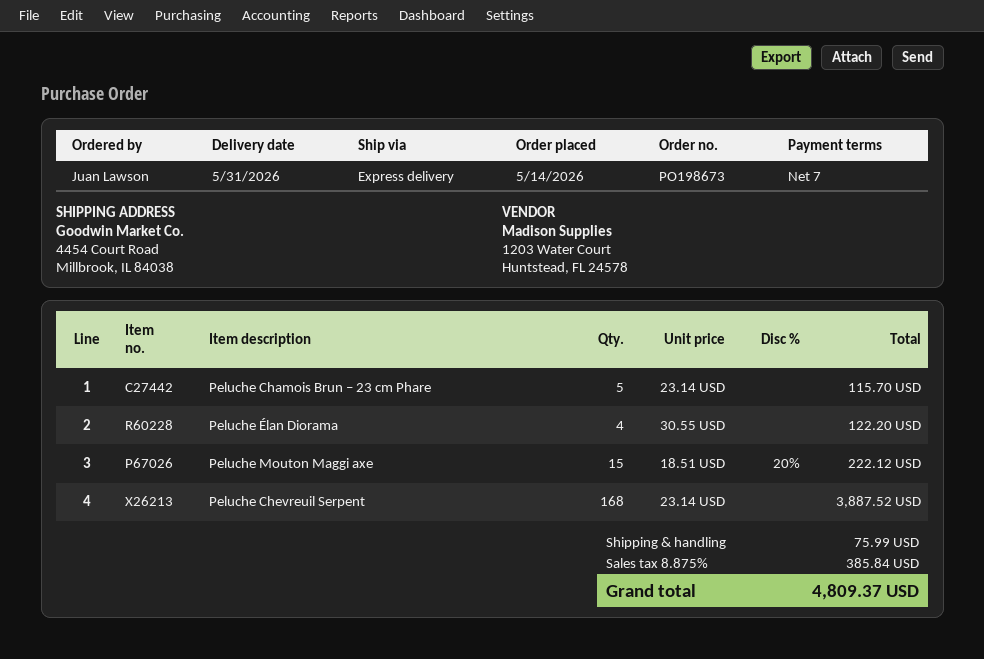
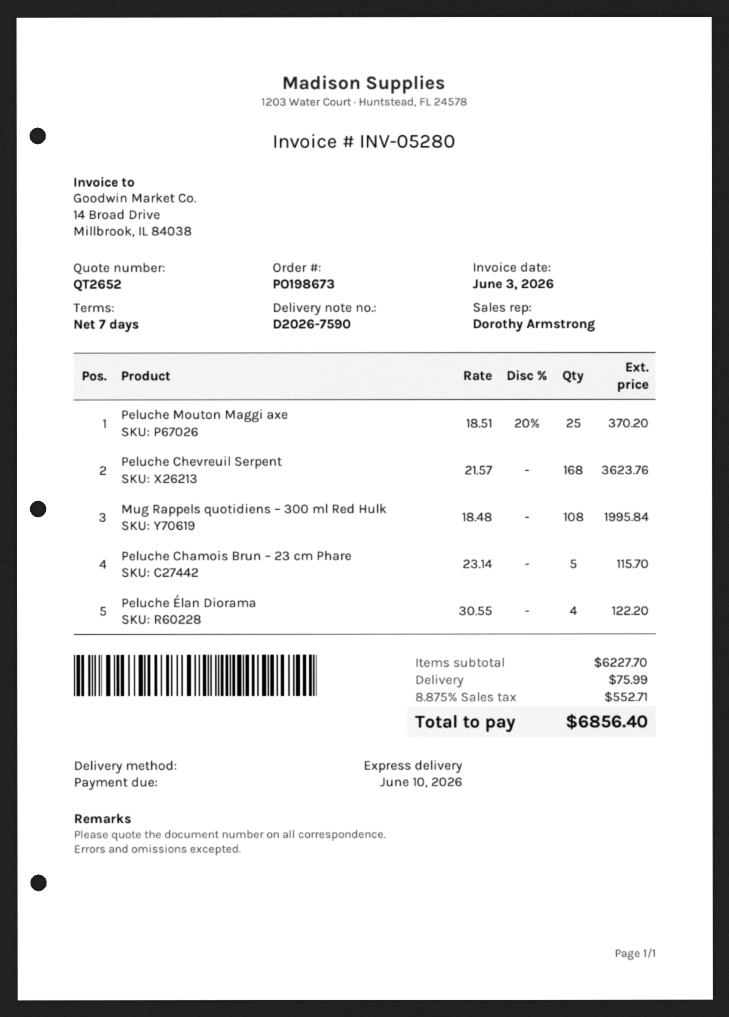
Peluche Mouton Maggi axe: 15 x 18.51 - 20% = 222.12 -> 25 x 18.51 - 20% = 370.20
Peluche Chevreuil Serpent: 168 x 23.14 = 3887.52 -> 168 x 21.57 = 3623.76
Mug Rappels quotidiens – 300 ml Red Hulk: none -> 108 x 18.48 = 1995.84
tax: 8.875% = 385.84 -> 8.875% = 552.71
total: 4809.37 -> 6856.40

